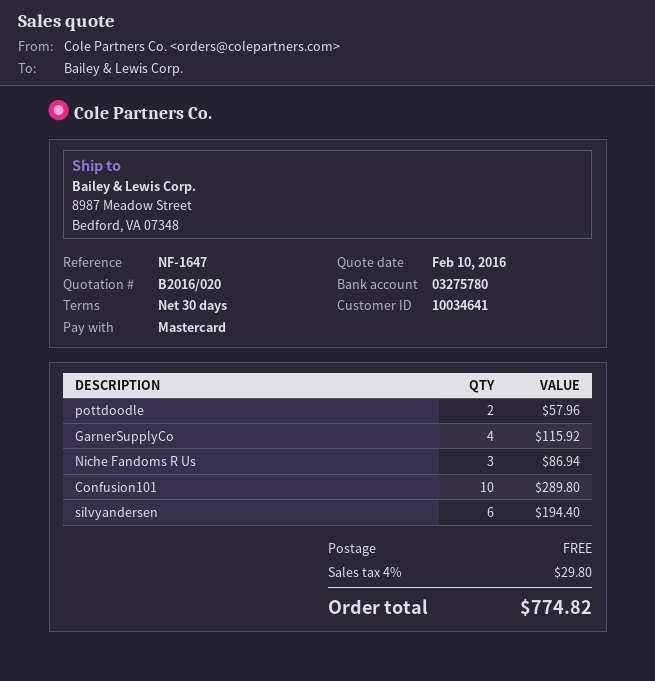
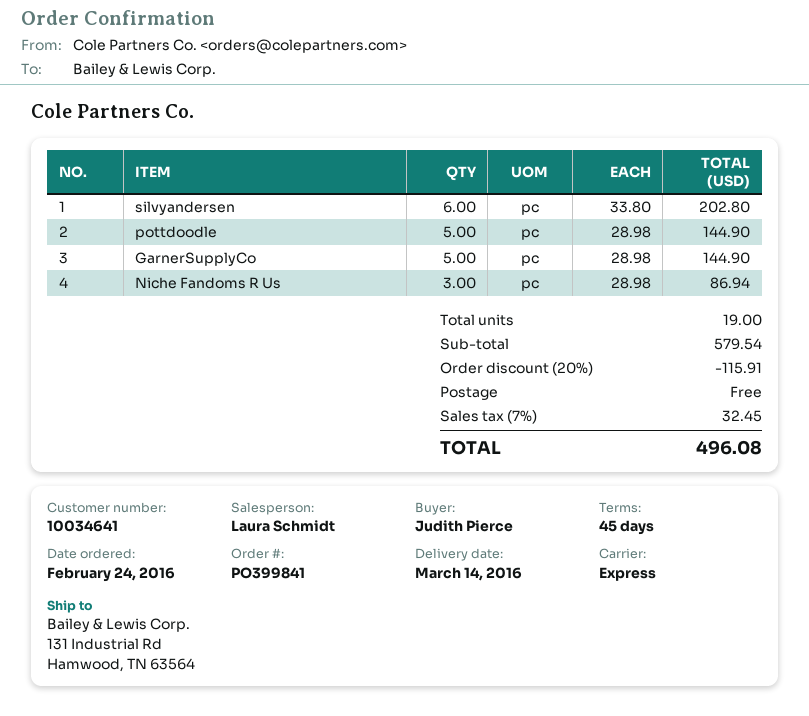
payment terms: 30 days -> 45 days
ship to: 8987 Meadow Street, Bedford, VA 07348 -> 131 Industrial Rd, Hamwood, TN 63564
pottdoodle: 2 for 57.96 -> 5 for 144.90
GarnerSupplyCo: 4 for 115.92 -> 5 for 144.90
Confusion101: 10 for 289.80 -> none
silvyandersen: 6 for 194.40 -> 6 for 202.80
discount: none -> 20% = 115.91
tax: 4% = 29.80 -> 7% = 32.45
total: 774.82 -> 496.08

